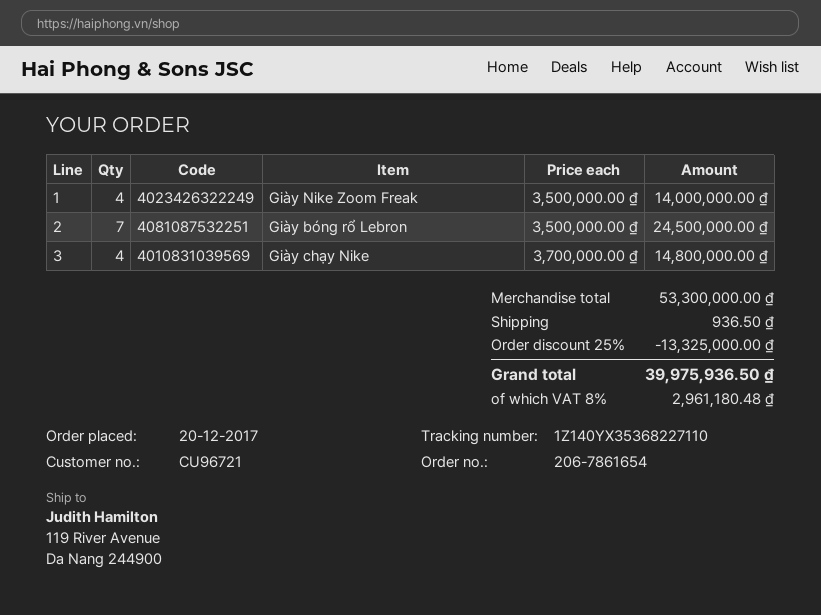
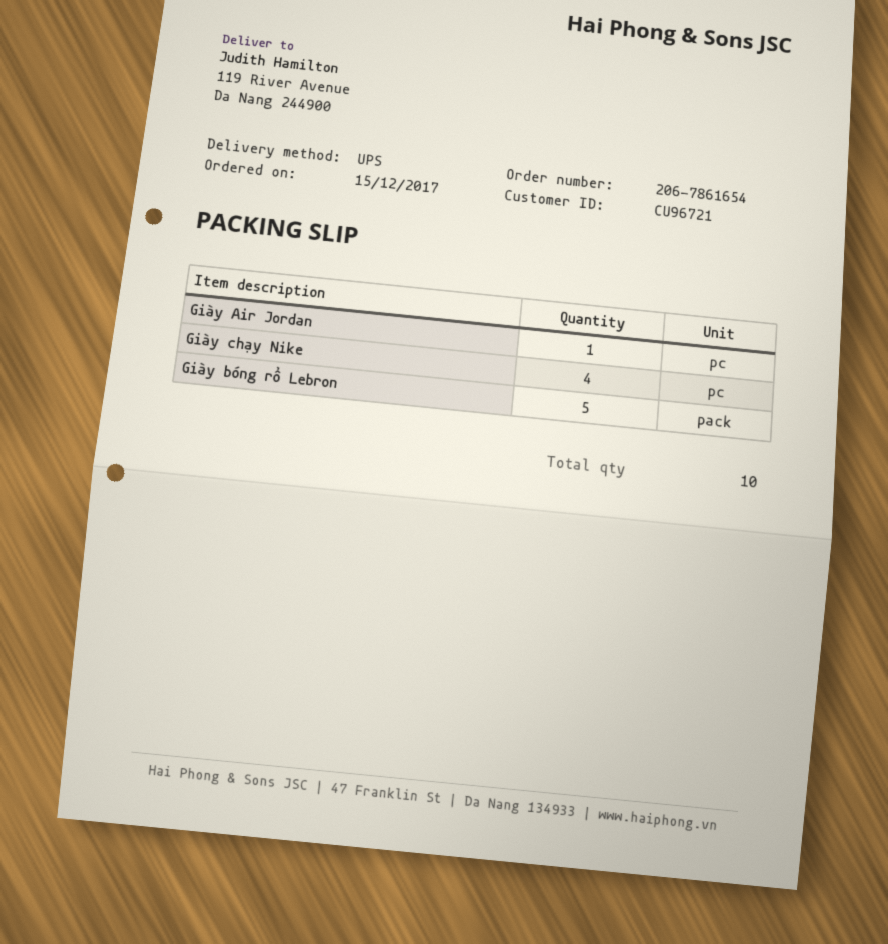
order date: 2017-12-20 -> 2017-12-15
Giày Nike Zoom Freak: 4 -> none
Giày bóng rổ Lebron: 7 -> 5
Giày Air Jordan: none -> 1

